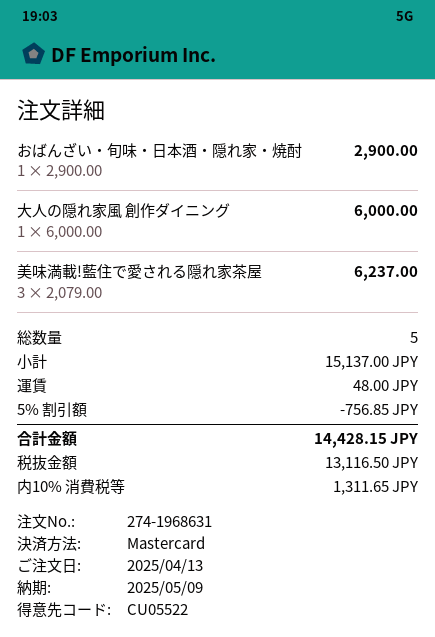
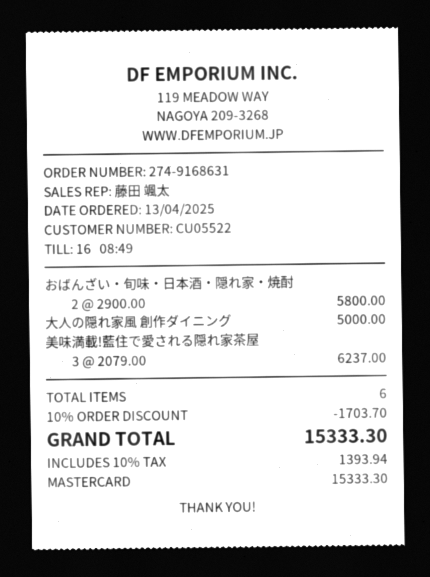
order number: 274-1968631 -> 274-9168631
おばんざい・旬味・日本酒・隠れ家・焼酎: 1 x 2900.00 = 2900.00 -> 2 x 2900.00 = 5800.00
大人の隠れ家風 創作ダイニング: 1 x 6000.00 = 6000.00 -> 1 x 5000.00 = 5000.00
total quantity: 5 -> 6
discount: 5% = 756.85 -> 10% = 1703.70
shipping: 48.00 -> none
tax: 10% = 1311.65 -> 10% = 1393.94
total: 14428.15 -> 15333.30

